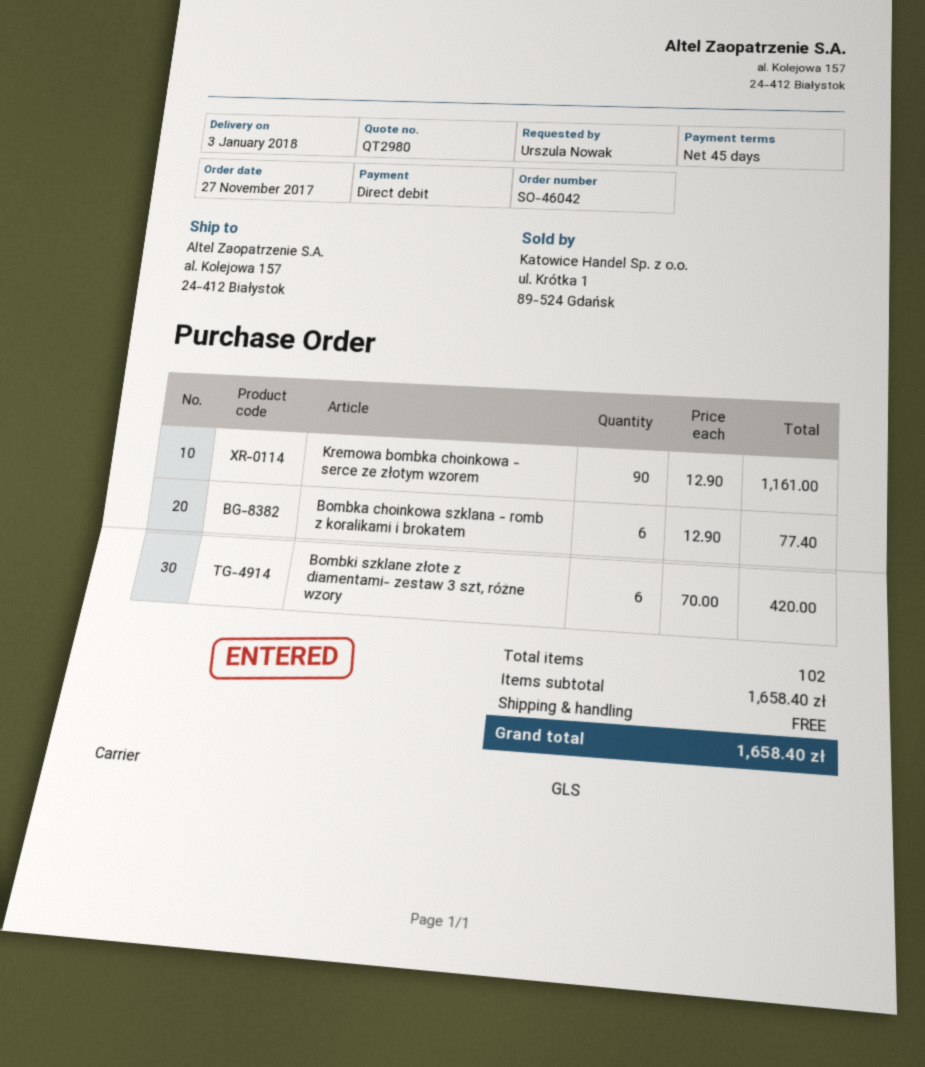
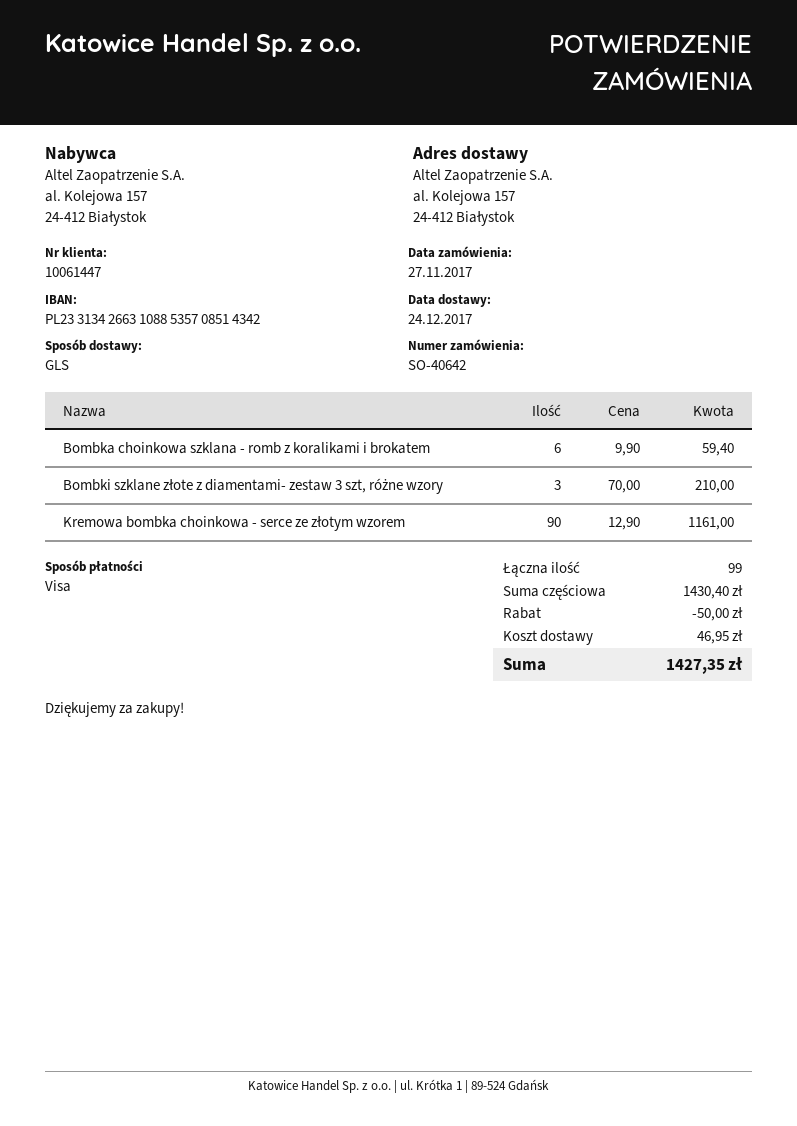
order number: SO-46042 -> SO-40642
delivery date: 2018-01-03 -> 2017-12-24
payment method: direct debit -> Visa
Bombka choinkowa szklana - romb z koralikami i brokatem: 6 x 12.90 = 77.40 -> 6 x 9.90 = 59.40
Bombki szklane złote z diamentami- zestaw 3 szt, różne wzory: 6 x 70.00 = 420.00 -> 3 x 70.00 = 210.00
total quantity: 102 -> 99
subtotal: 1658.40 -> 1430.40
discount: none -> 50.00
shipping: 0.00 -> 46.95
total: 1658.40 -> 1427.35

